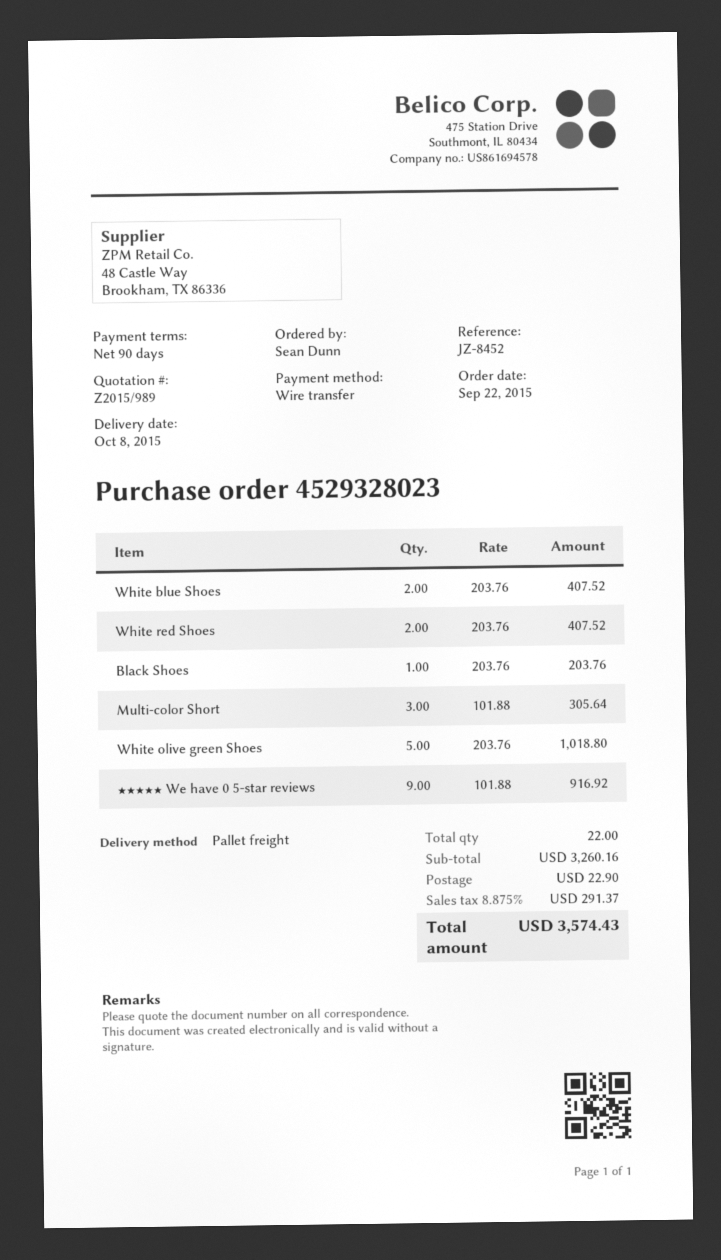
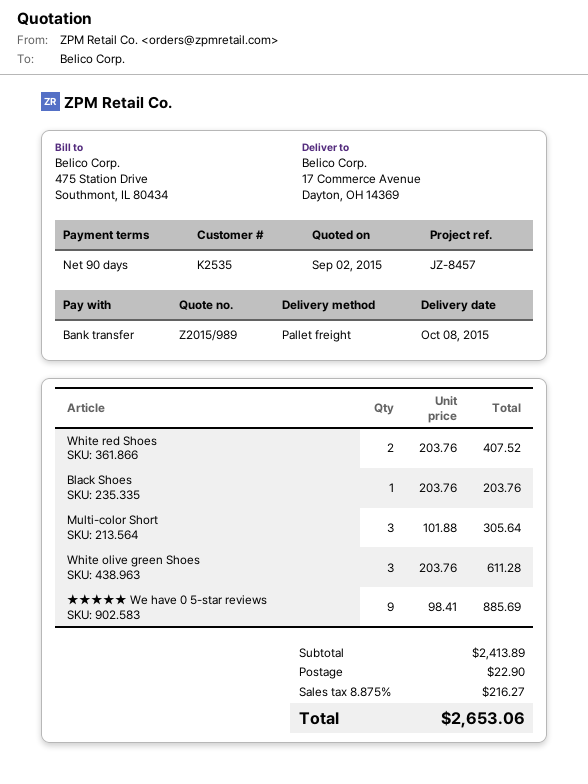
reference: JZ-8452 -> JZ-8457
White blue Shoes: 2 x 203.76 = 407.52 -> none
White olive green Shoes: 5 x 203.76 = 1018.80 -> 3 x 203.76 = 611.28
★★★★★ We have 0 5-star reviews: 9 x 101.88 = 916.92 -> 9 x 98.41 = 885.69
subtotal: 3260.16 -> 2413.89
tax: 8.875% = 291.37 -> 8.875% = 216.27
total: 3574.43 -> 2653.06

